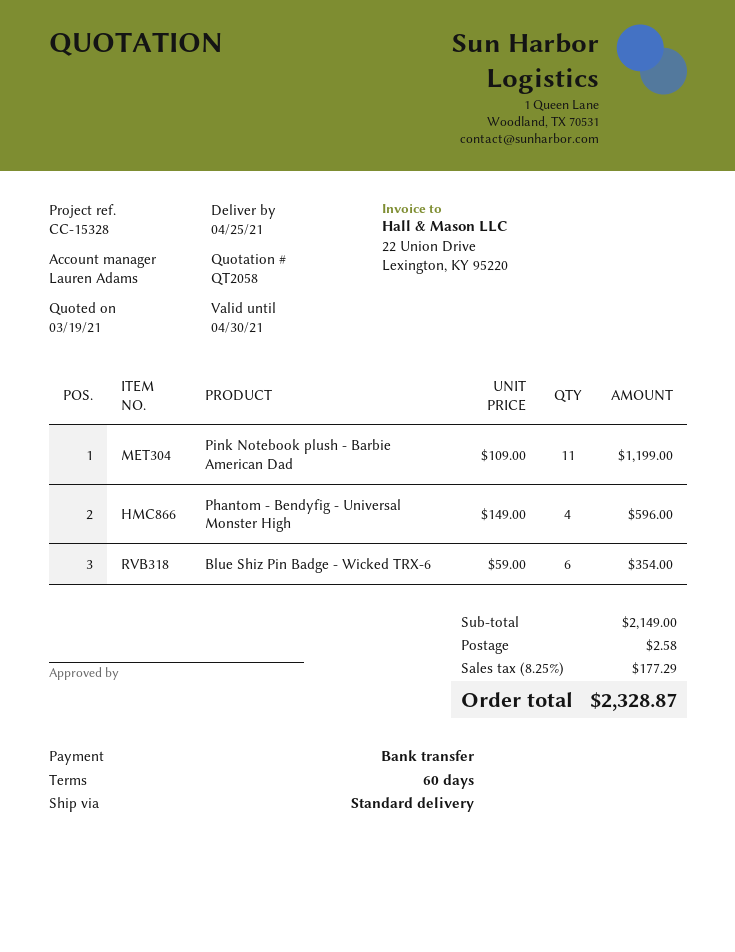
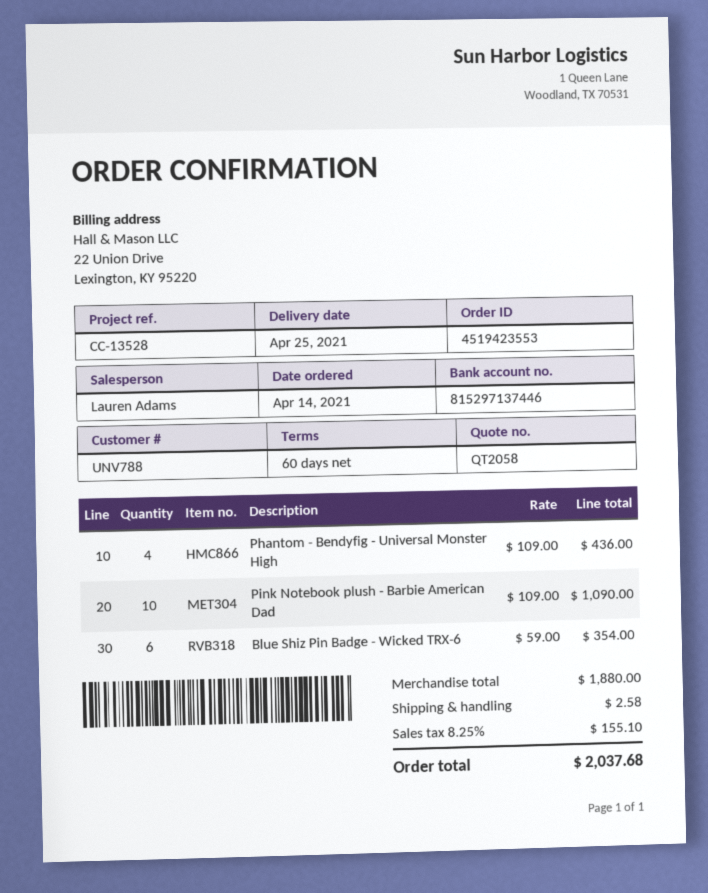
reference: CC-15328 -> CC-13528
Pink Notebook plush - Barbie American Dad: 11 x 109.00 = 1199.00 -> 10 x 109.00 = 1090.00
Phantom - Bendyfig - Universal Monster High: 4 x 149.00 = 596.00 -> 4 x 109.00 = 436.00
subtotal: 2149.00 -> 1880.00
tax: 8.25% = 177.29 -> 8.25% = 155.10
total: 2328.87 -> 2037.68

